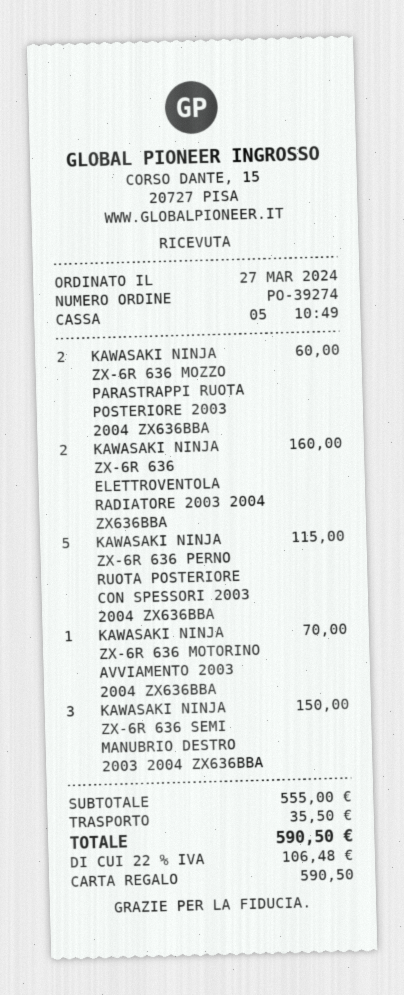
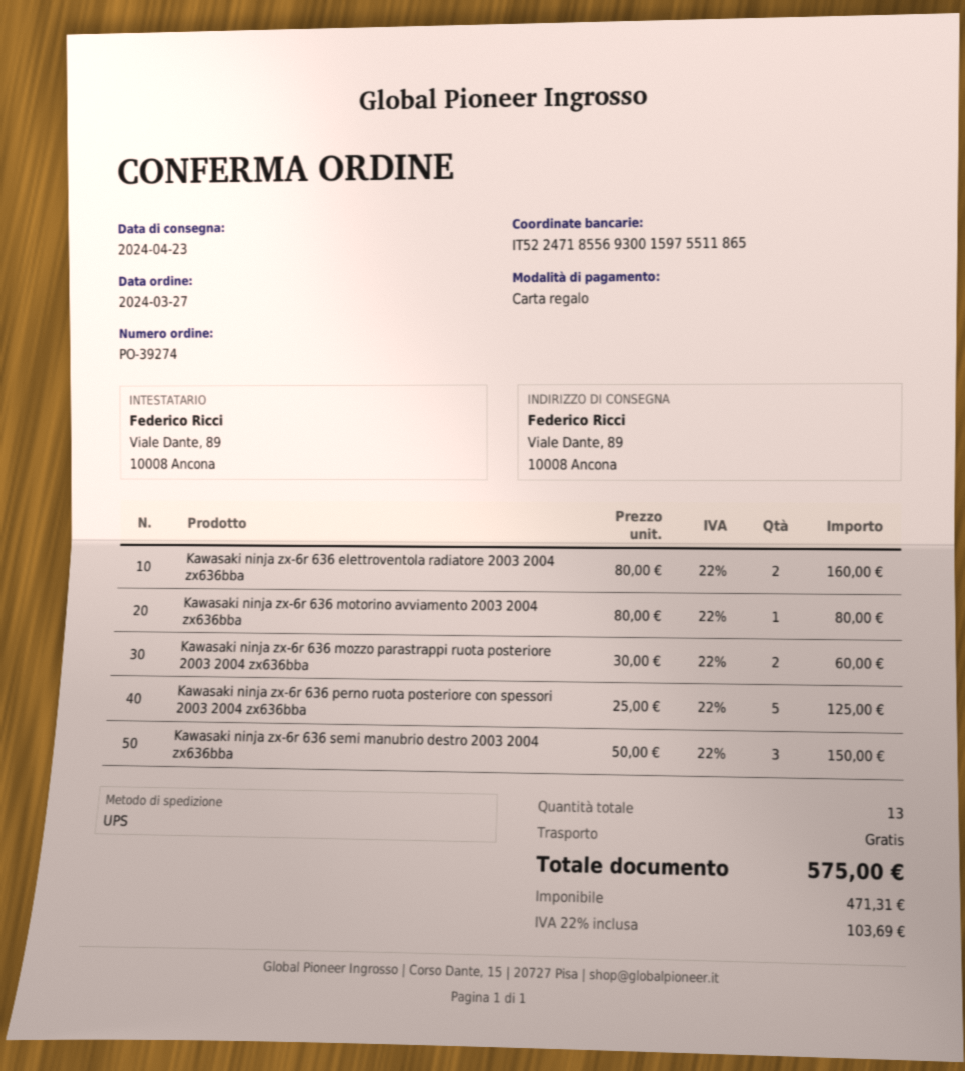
KAWASAKI NINJA ZX-6R 636 PERNO RUOTA POSTERIORE CON SPESSORI 2003 2004 ZX636BBA: 5 for 115.00 -> 5 for 125.00
KAWASAKI NINJA ZX-6R 636 MOTORINO AVVIAMENTO 2003 2004 ZX636BBA: 1 for 70.00 -> 1 for 80.00
shipping: 35.50 -> 0.00
tax: 22% = 106.48 -> 22% = 103.69
total: 590.50 -> 575.00

